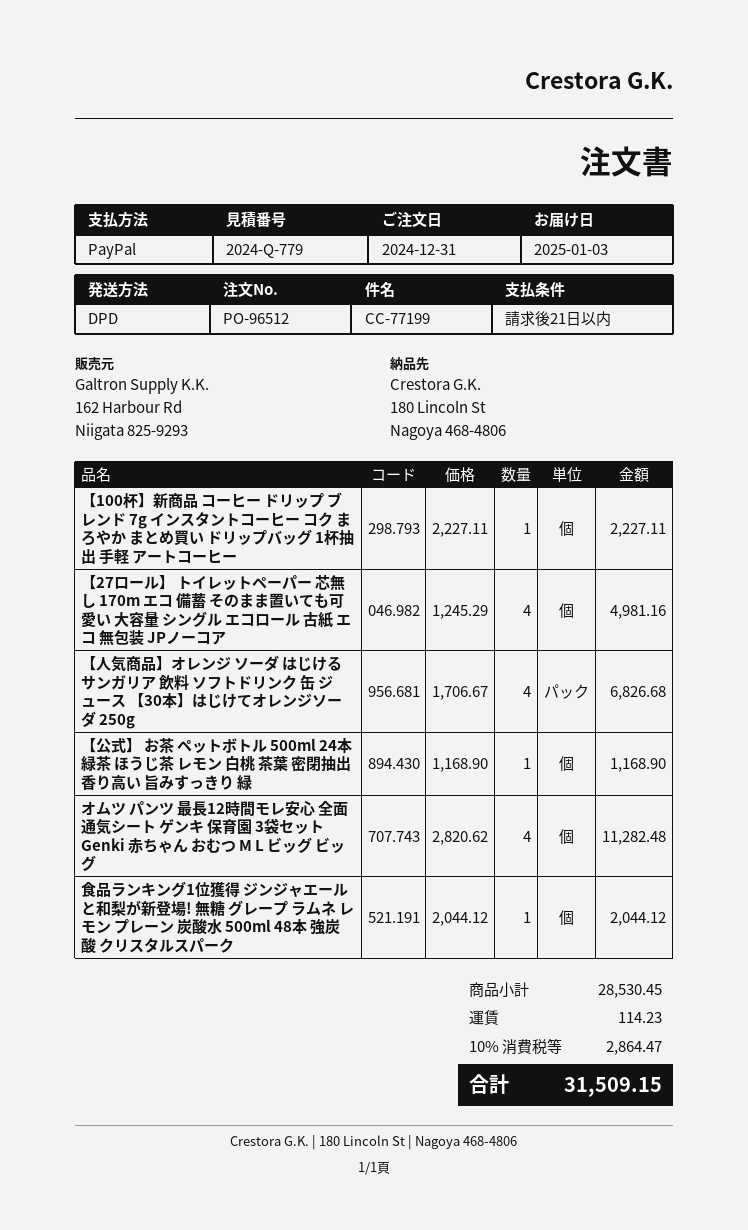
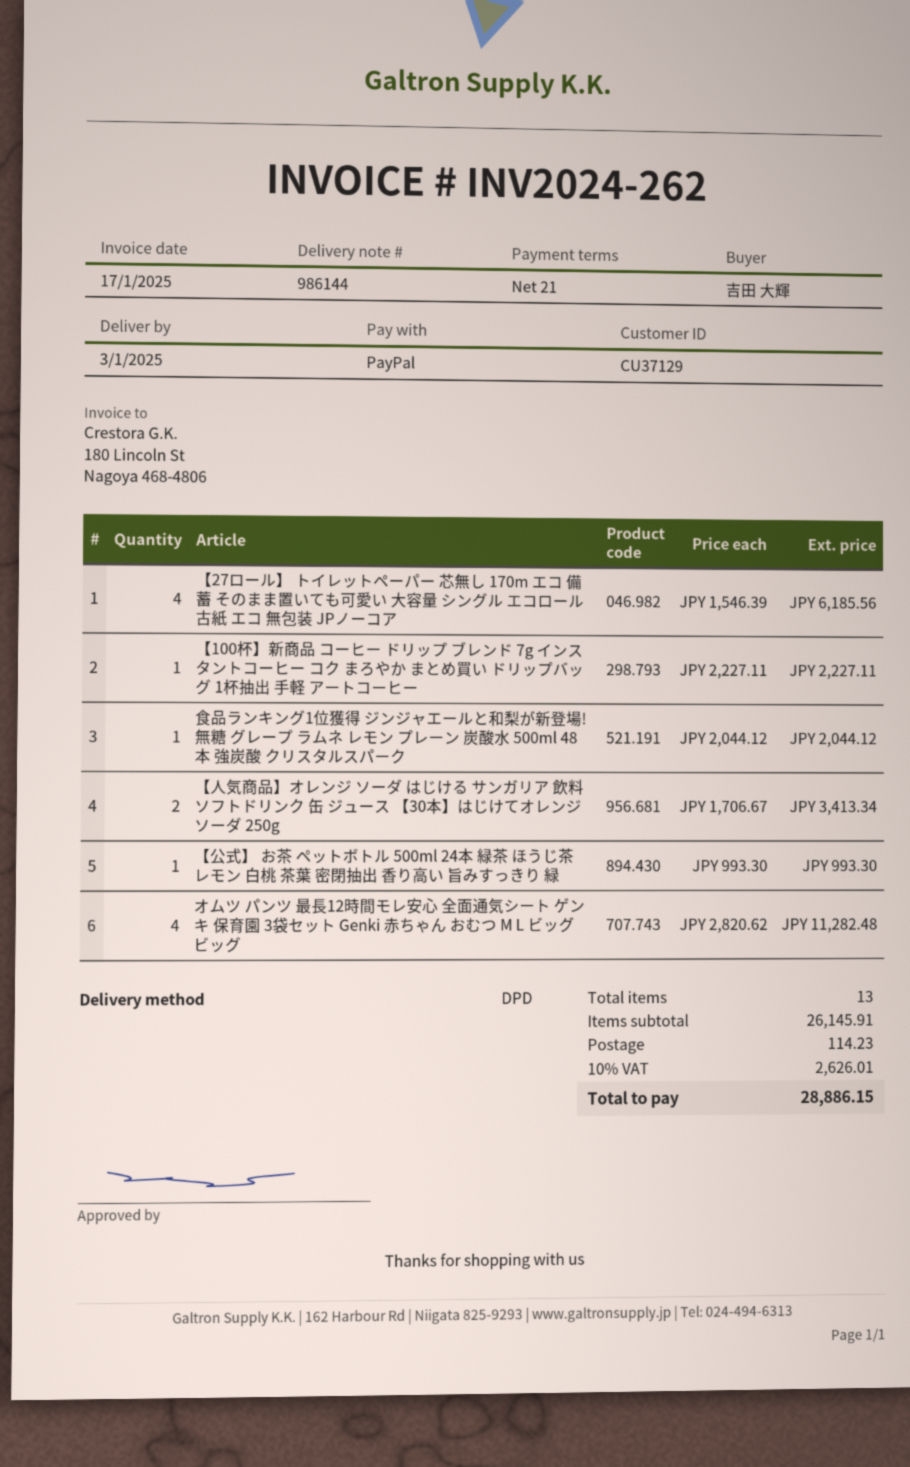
【27ロール】 トイレットペーパー 芯無し 170m エコ 備蓄 そのまま置いても可愛い 大容量 シングル エコロール 古紙 エコ 無包装 JPノーコア: 4 x 1245.29 = 4981.16 -> 4 x 1546.39 = 6185.56
【人気商品】オレンジ ソーダ はじける サンガリア 飲料 ソフトドリンク 缶 ジュース 【30本】はじけてオレンジソーダ 250g: 4 x 1706.67 = 6826.68 -> 2 x 1706.67 = 3413.34
【公式】 お茶 ペットボトル 500ml 24本 緑茶 ほうじ茶 レモン 白桃 茶葉 密閉抽出 香り高い 旨みすっきり 緑: 1 x 1168.90 = 1168.90 -> 1 x 993.30 = 993.30
subtotal: 28530.45 -> 26145.91
tax: 10% = 2864.47 -> 10% = 2626.01
total: 31509.15 -> 28886.15

